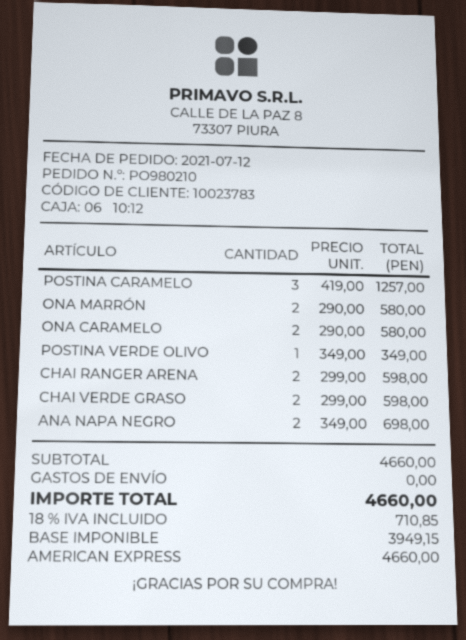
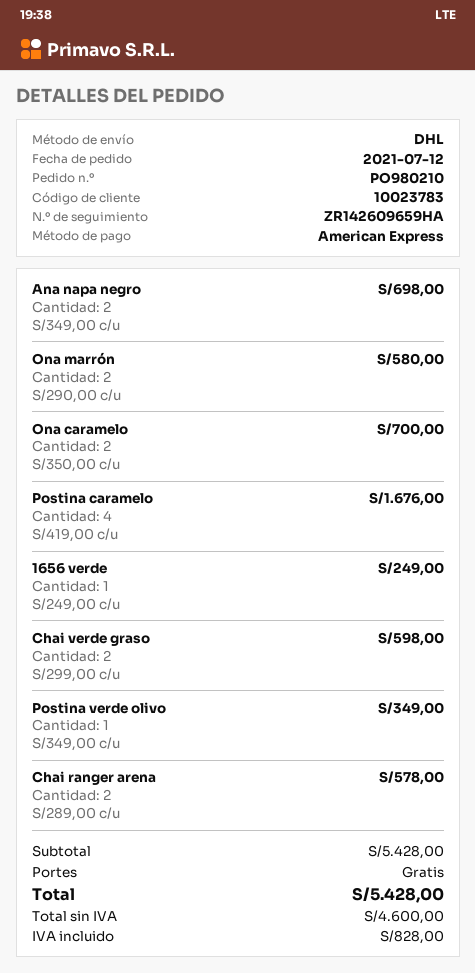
POSTINA CARAMELO: 3 x 419.00 = 1257.00 -> 4 x 419.00 = 1676.00
ONA CARAMELO: 2 x 290.00 = 580.00 -> 2 x 350.00 = 700.00
CHAI RANGER ARENA: 2 x 299.00 = 598.00 -> 2 x 289.00 = 578.00
1656 verde: none -> 1 x 249.00 = 249.00
subtotal: 4660.00 -> 5428.00
net: 3949.15 -> 4600.00
tax: 710.85 -> 828.00
total: 4660.00 -> 5428.00

